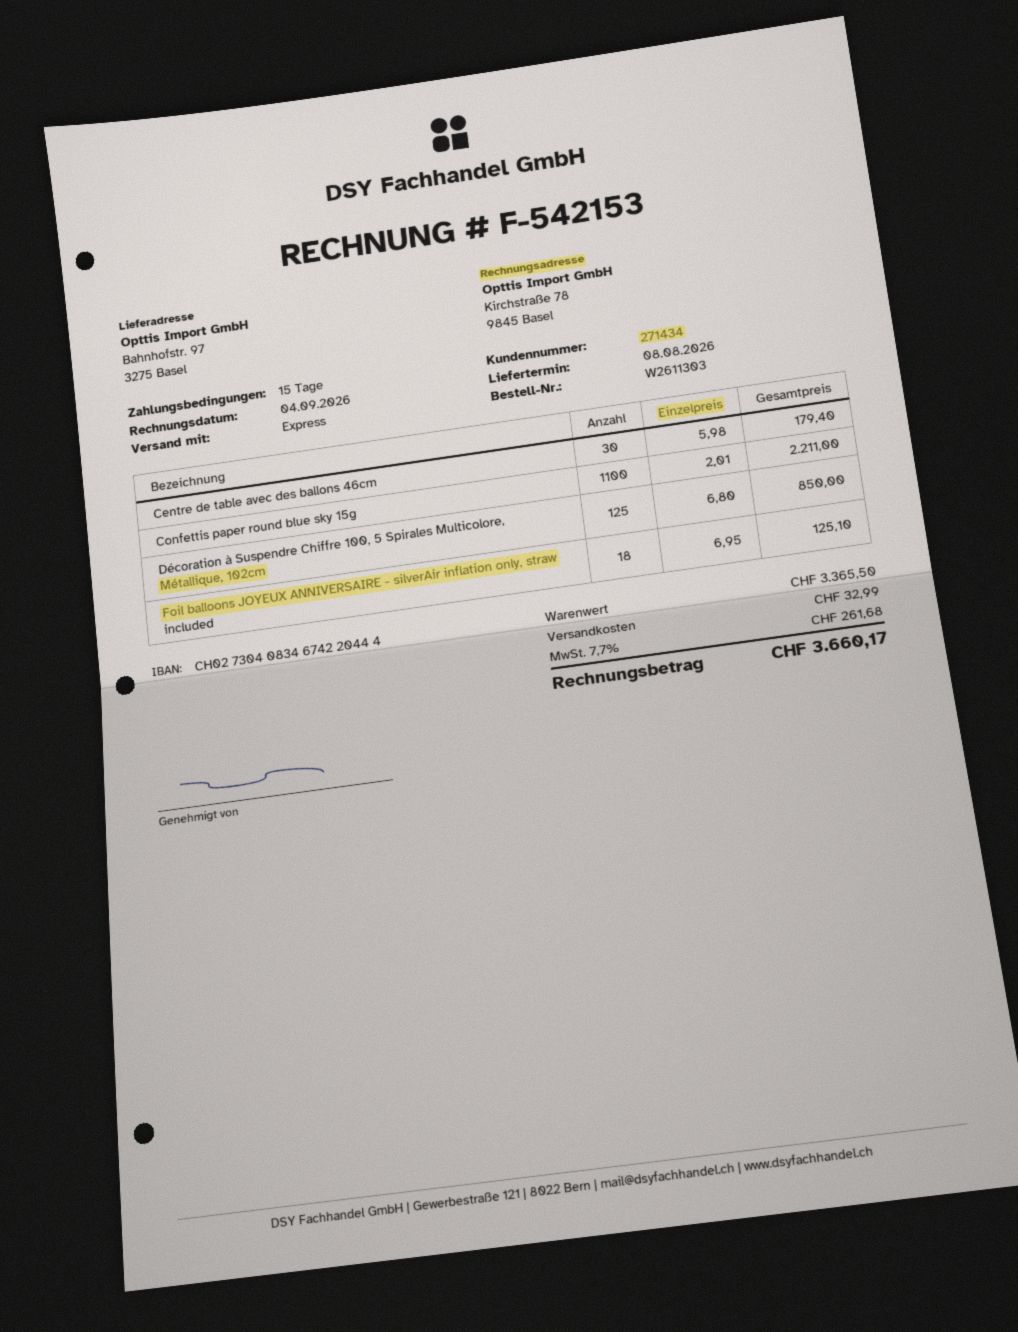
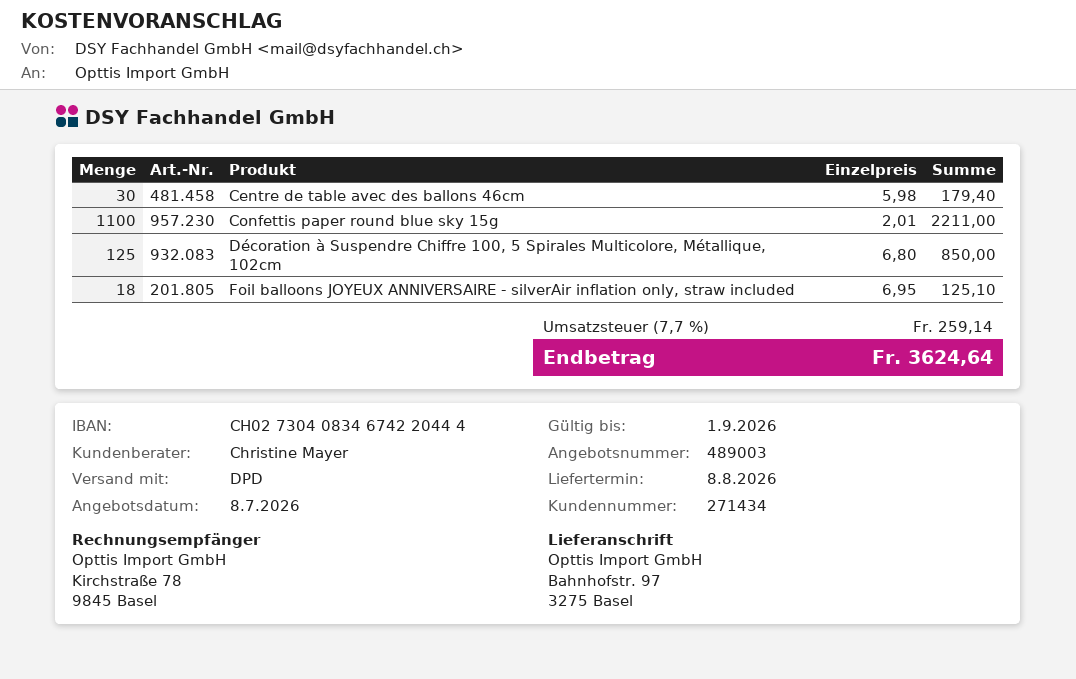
shipping method: express -> DPD
shipping: 32.99 -> none
tax: 7.7% = 261.68 -> 7.7% = 259.14
total: 3660.17 -> 3624.64

